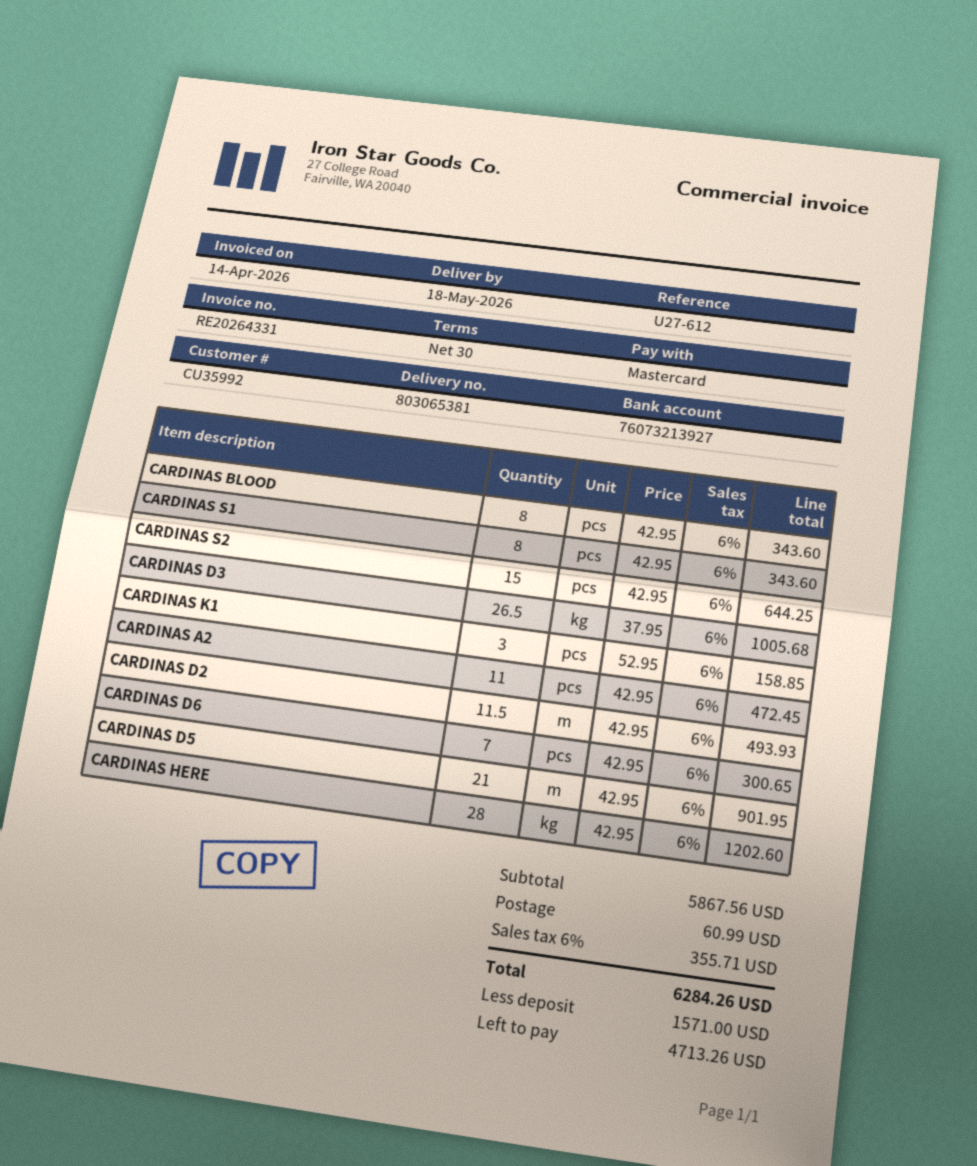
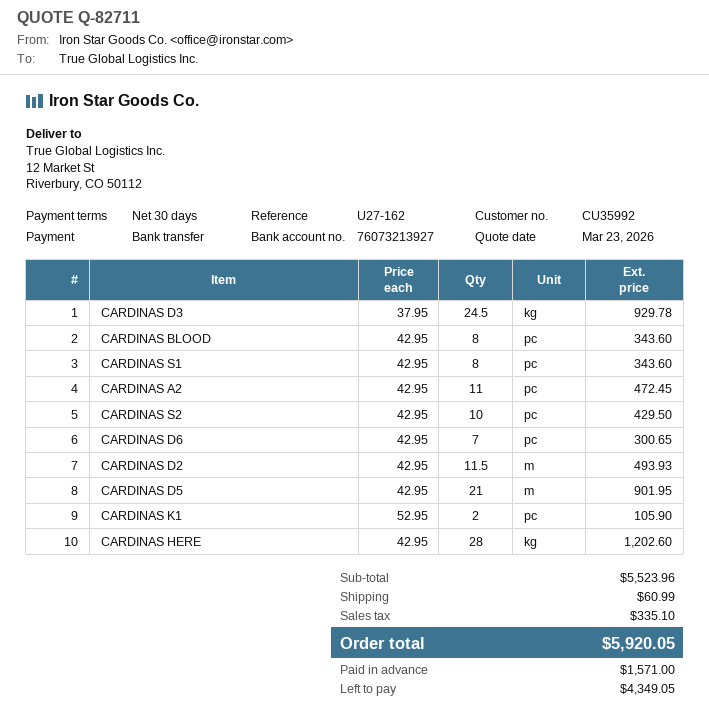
reference: U27-612 -> U27-162
payment method: Mastercard -> bank transfer
CARDINAS S2: 15 x 42.95 = 644.25 -> 10 x 42.95 = 429.50
CARDINAS D3: 26.5 x 37.95 = 1005.68 -> 24.5 x 37.95 = 929.78
CARDINAS K1: 3 x 52.95 = 158.85 -> 2 x 52.95 = 105.90
subtotal: 5867.56 -> 5523.96
tax: 355.71 -> 335.10
total: 6284.26 -> 5920.05
balance: 4713.26 -> 4349.05

